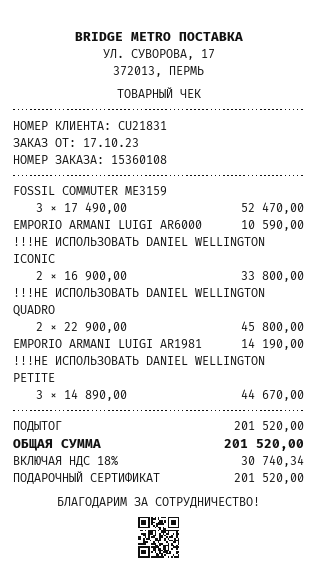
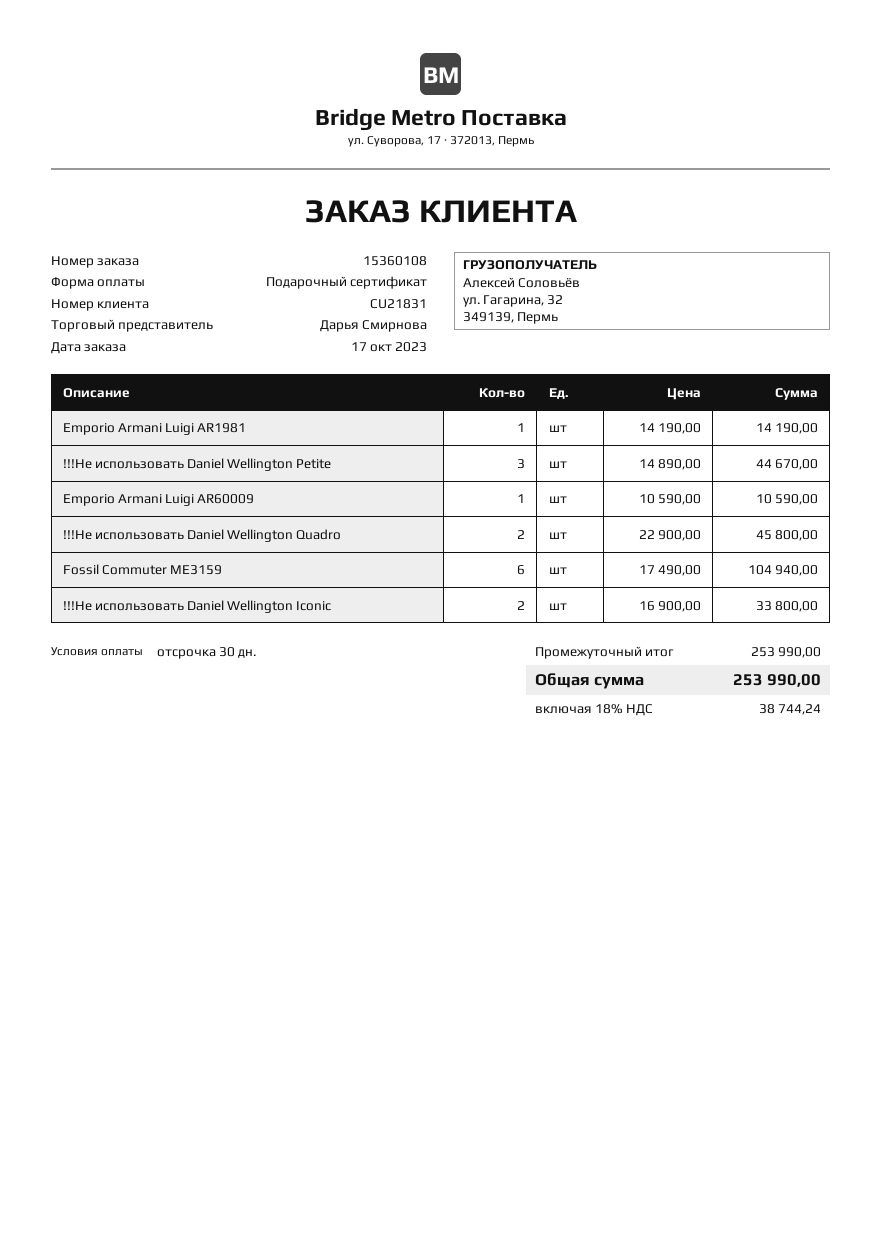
FOSSIL COMMUTER ME3159: 3 x 17490.00 = 52470.00 -> 6 x 17490.00 = 104940.00
subtotal: 201520.00 -> 253990.00
tax: 18% = 30740.34 -> 18% = 38744.24
total: 201520.00 -> 253990.00

